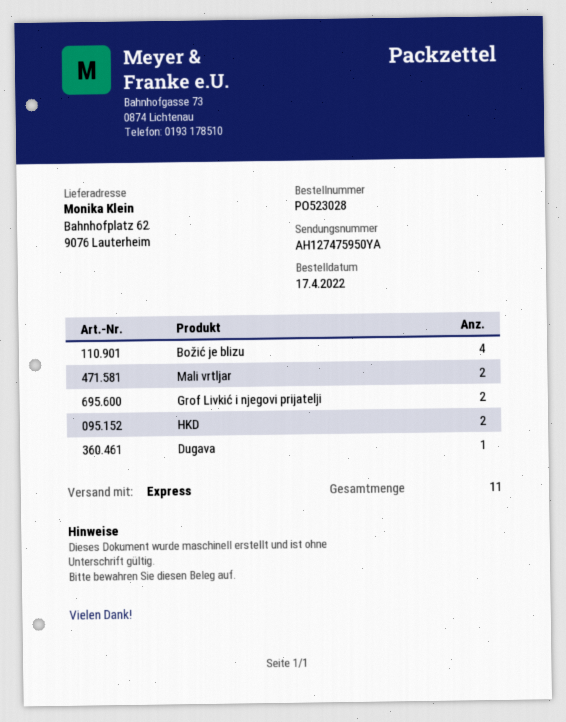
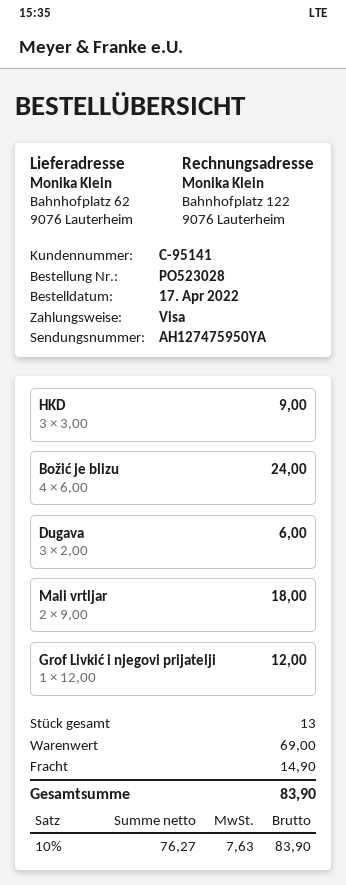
Grof Livkić i njegovi prijatelji: 2 -> 1
HKD: 2 -> 3
Dugava: 1 -> 3
total quantity: 11 -> 13

